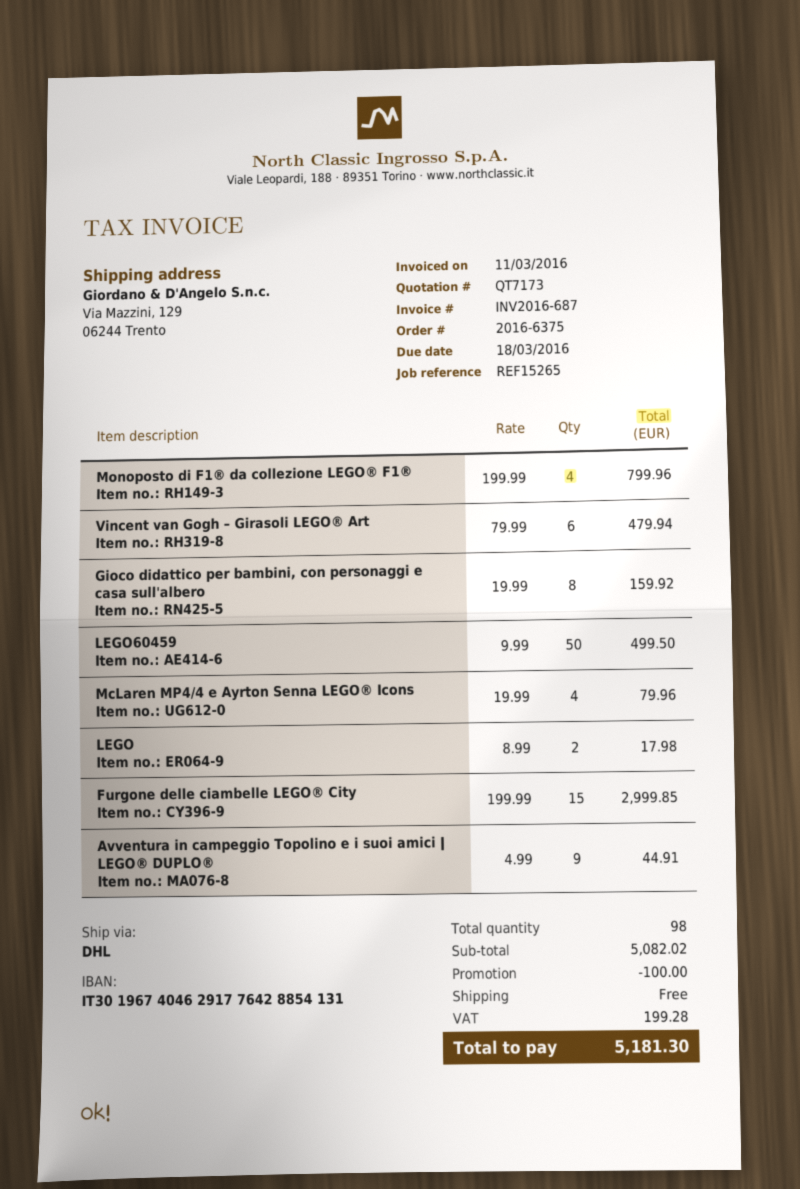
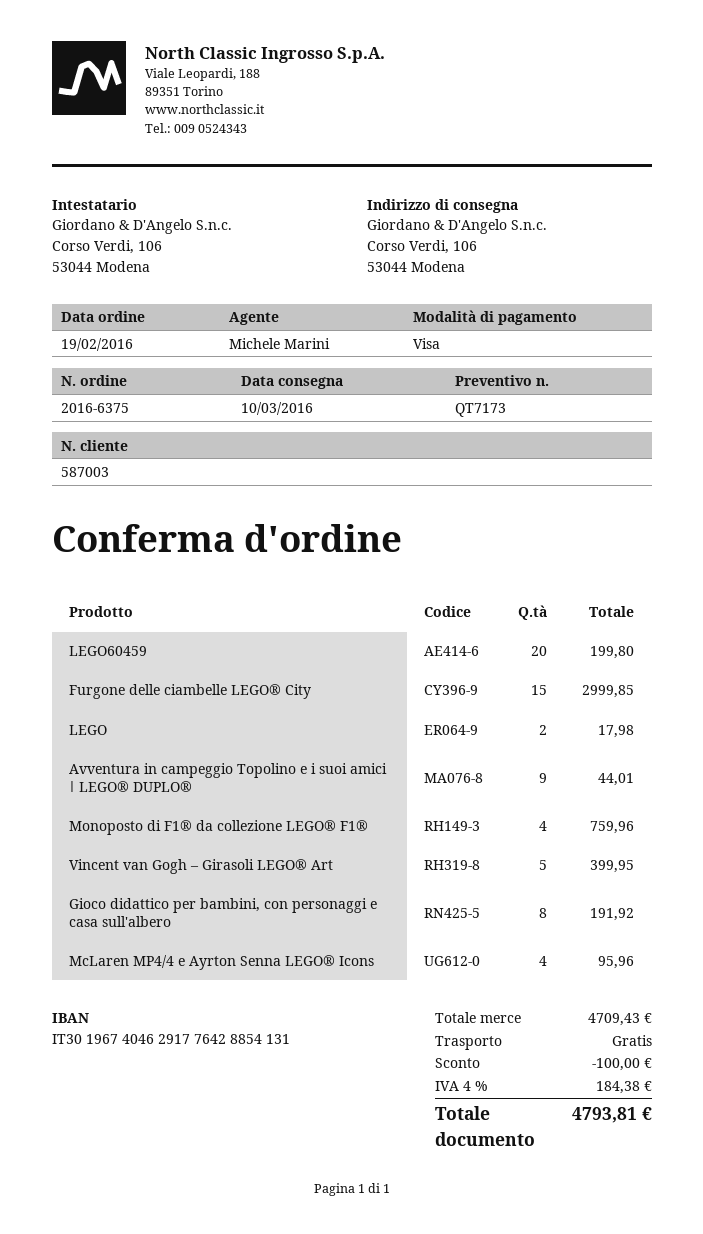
ship to: Via Mazzini, 129, 06244 Trento -> Corso Verdi, 106, 53044 Modena
Monoposto di F1® da collezione LEGO® F1®: 4 for 799.96 -> 4 for 759.96
Vincent van Gogh – Girasoli LEGO® Art: 6 for 479.94 -> 5 for 399.95
Gioco didattico per bambini, con personaggi e casa sull'albero: 8 for 159.92 -> 8 for 191.92
LEGO60459: 50 for 499.50 -> 20 for 199.80
McLaren MP4/4 e Ayrton Senna LEGO® Icons: 4 for 79.96 -> 4 for 95.96
Avventura in campeggio Topolino e i suoi amici ǀ LEGO® DUPLO®: 9 for 44.91 -> 9 for 44.01
subtotal: 5082.02 -> 4709.43
tax: 199.28 -> 184.38
total: 5181.30 -> 4793.81

